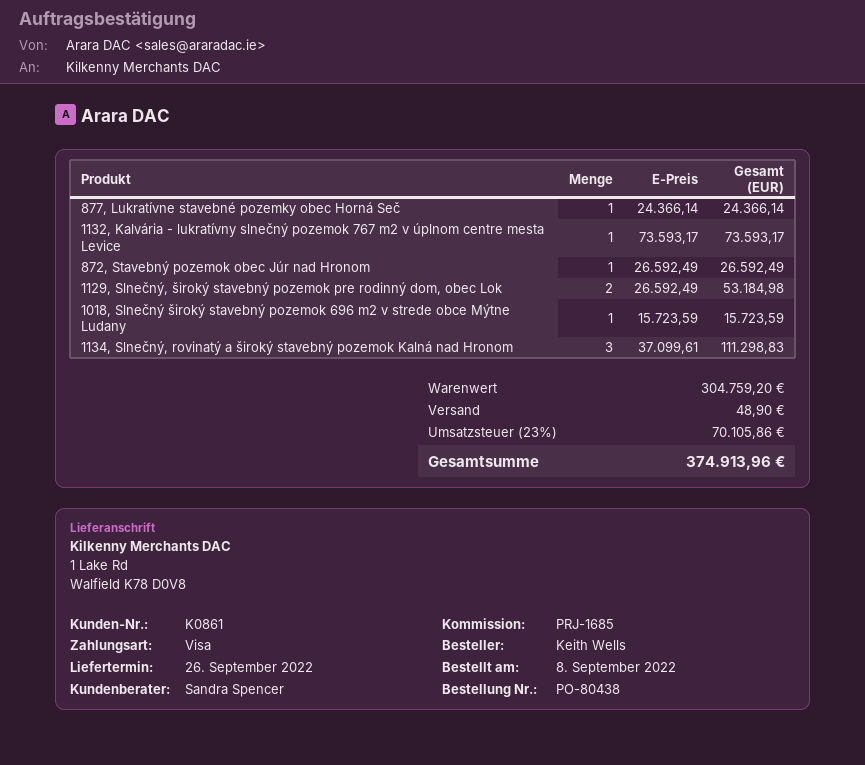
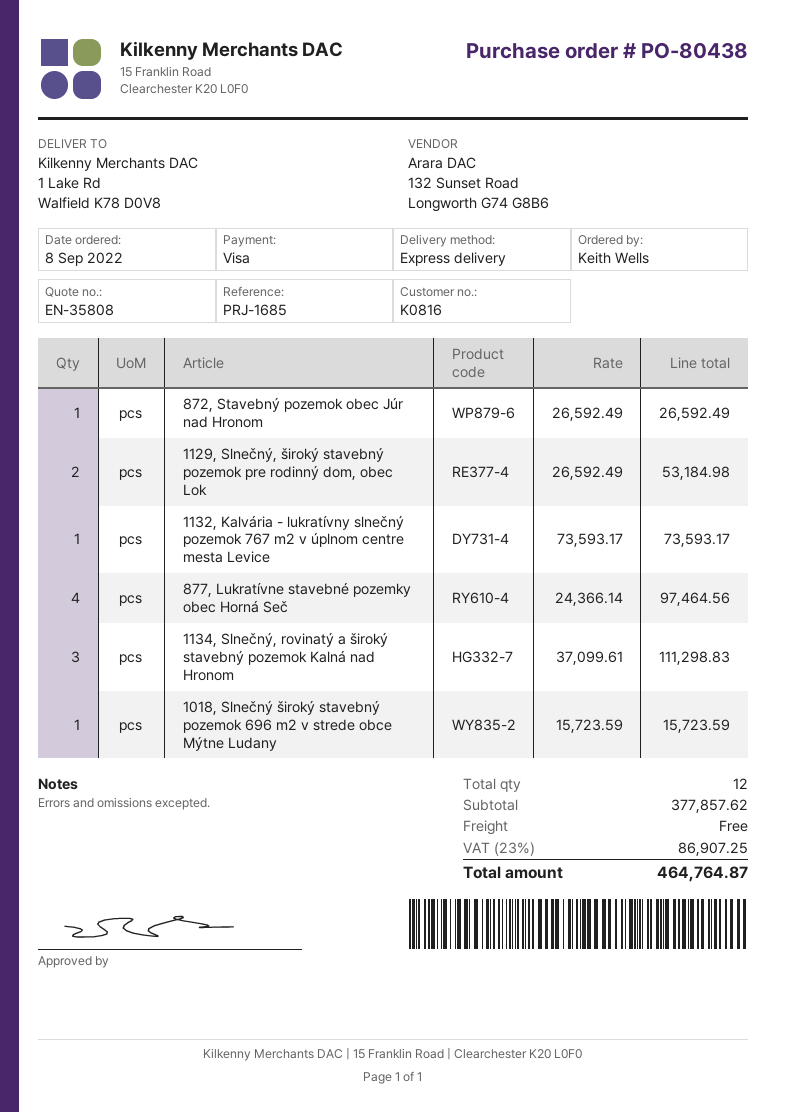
customer number: K0861 -> K0816
877, Lukratívne stavebné pozemky obec Horná Seč: 1 x 24366.14 = 24366.14 -> 4 x 24366.14 = 97464.56
subtotal: 304759.20 -> 377857.62
shipping: 48.90 -> 0.00
tax: 23% = 70105.86 -> 23% = 86907.25
total: 374913.96 -> 464764.87

